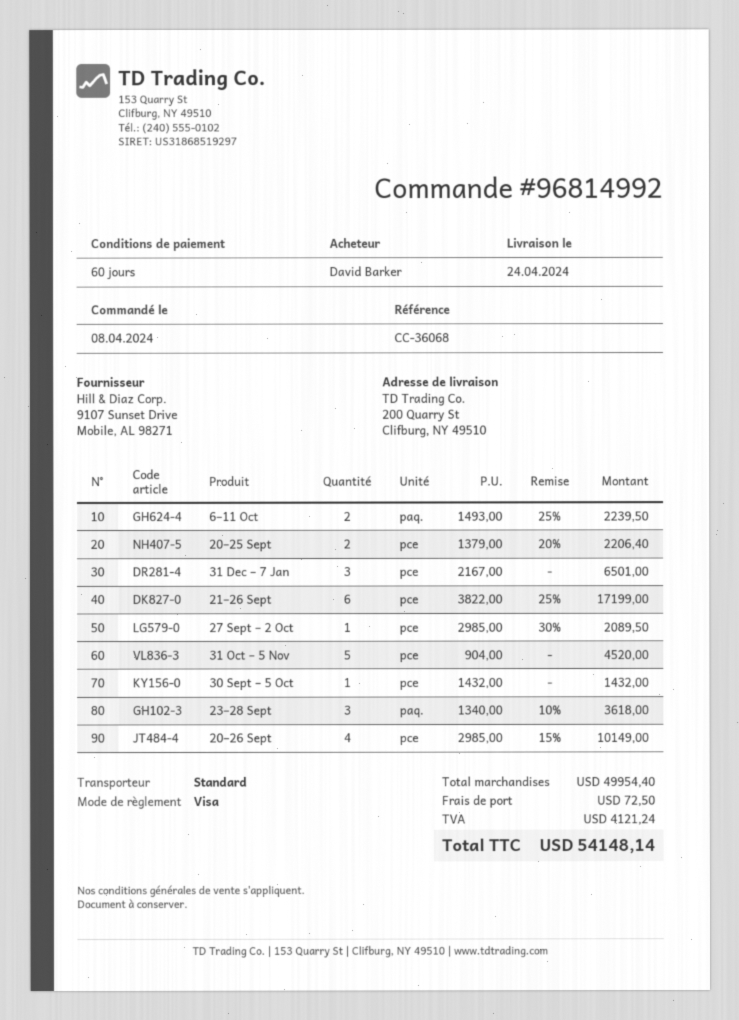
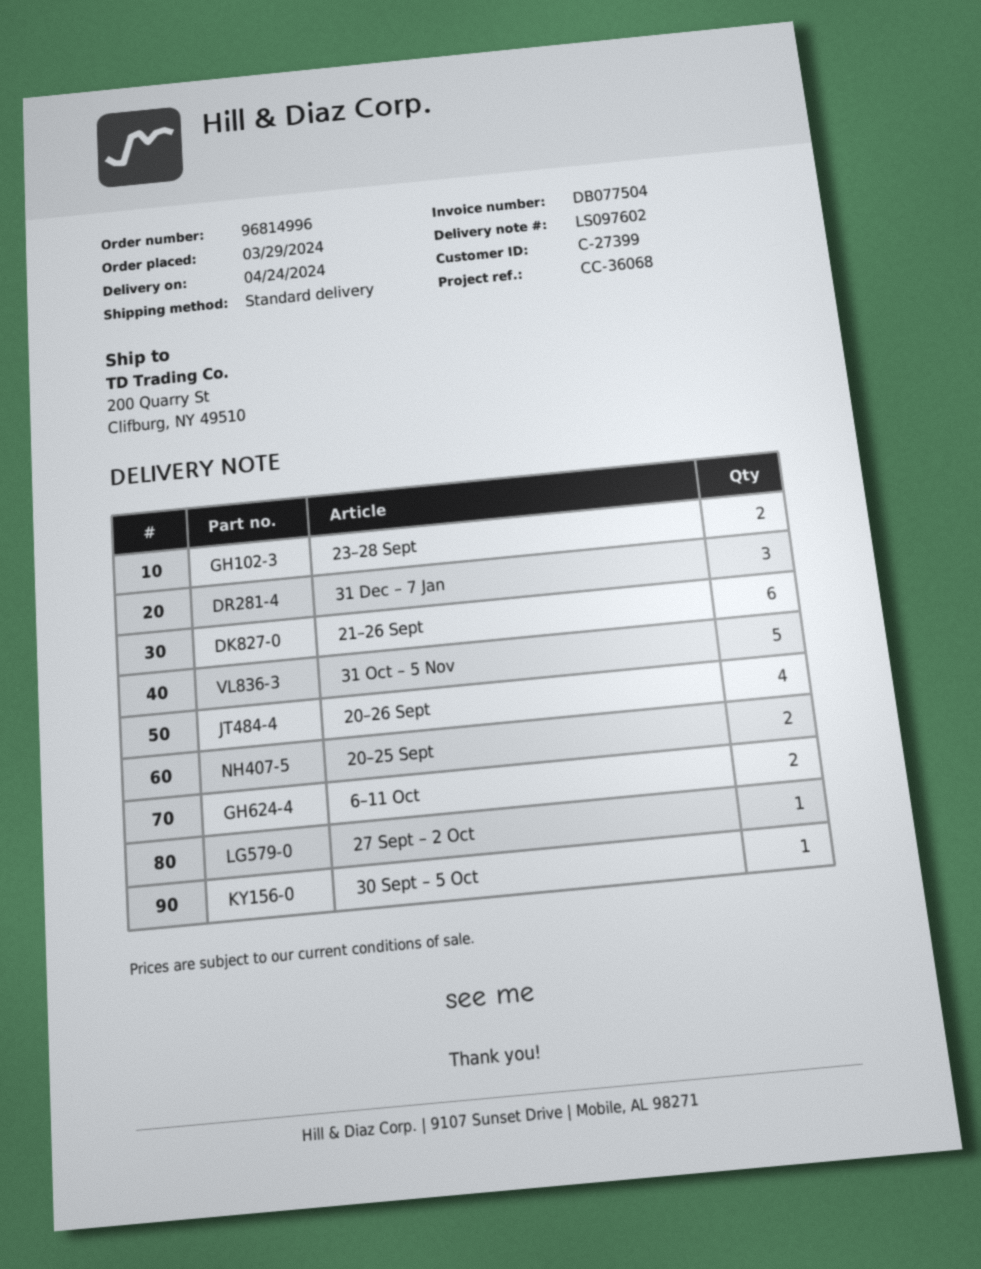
order number: 96814992 -> 96814996
order date: 2024-04-08 -> 2024-03-29
23–28 Sept: 3 -> 2

